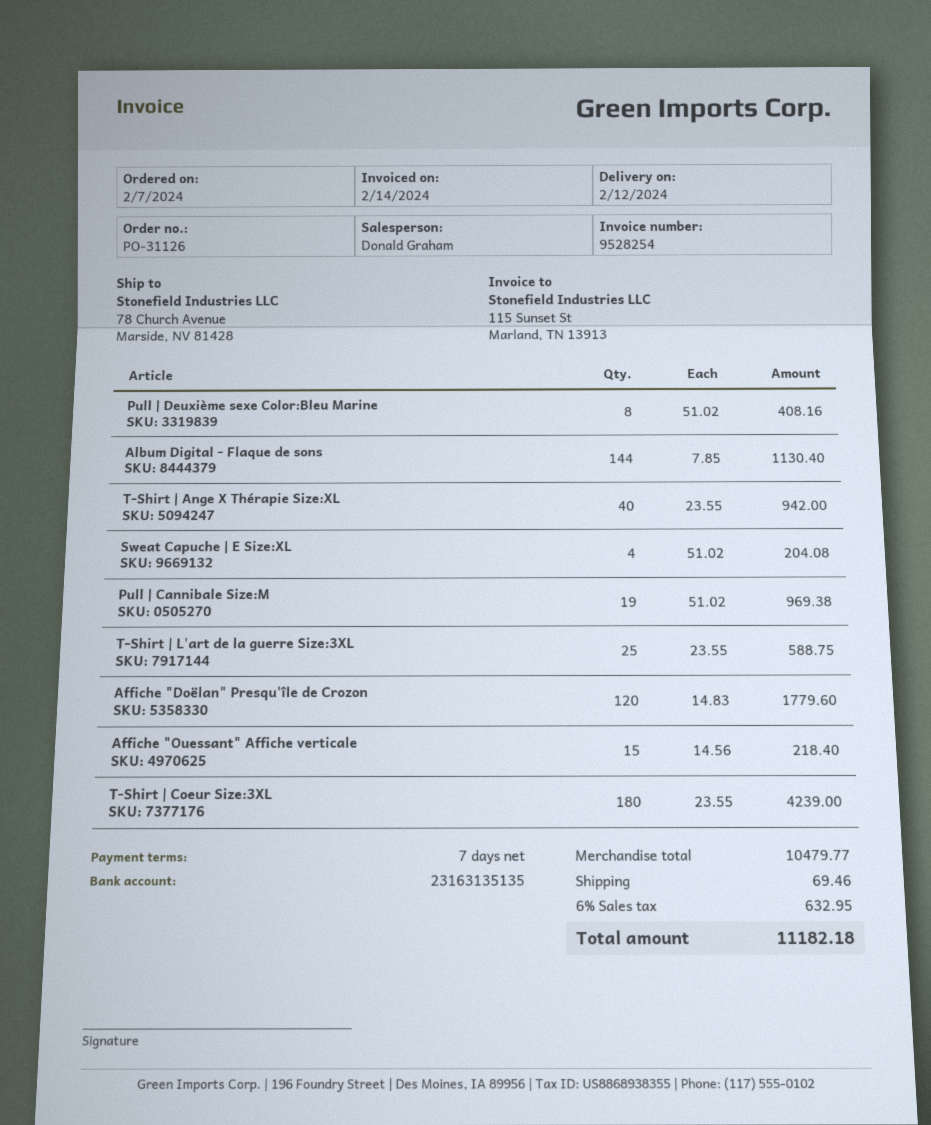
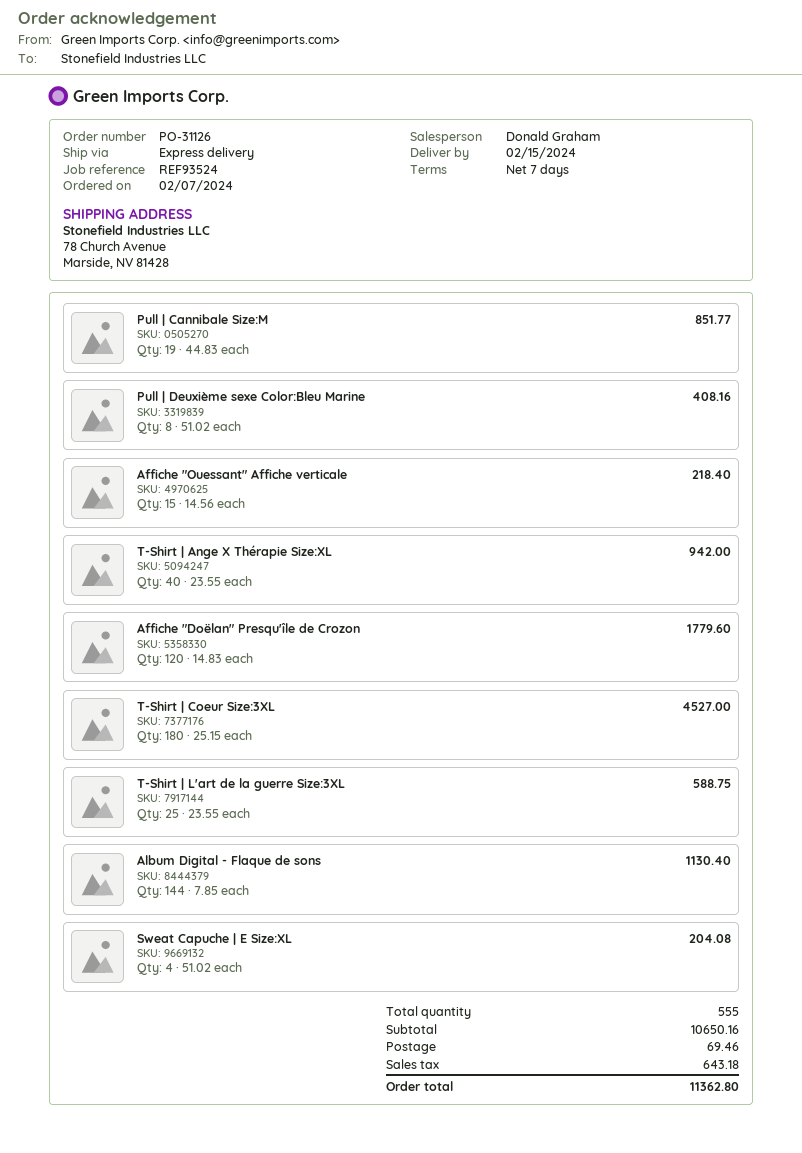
delivery date: 2024-02-12 -> 2024-02-15
Pull | Cannibale Size:M: 19 x 51.02 = 969.38 -> 19 x 44.83 = 851.77
T-Shirt | Coeur Size:3XL: 180 x 23.55 = 4239.00 -> 180 x 25.15 = 4527.00
subtotal: 10479.77 -> 10650.16
tax: 632.95 -> 643.18
total: 11182.18 -> 11362.80

